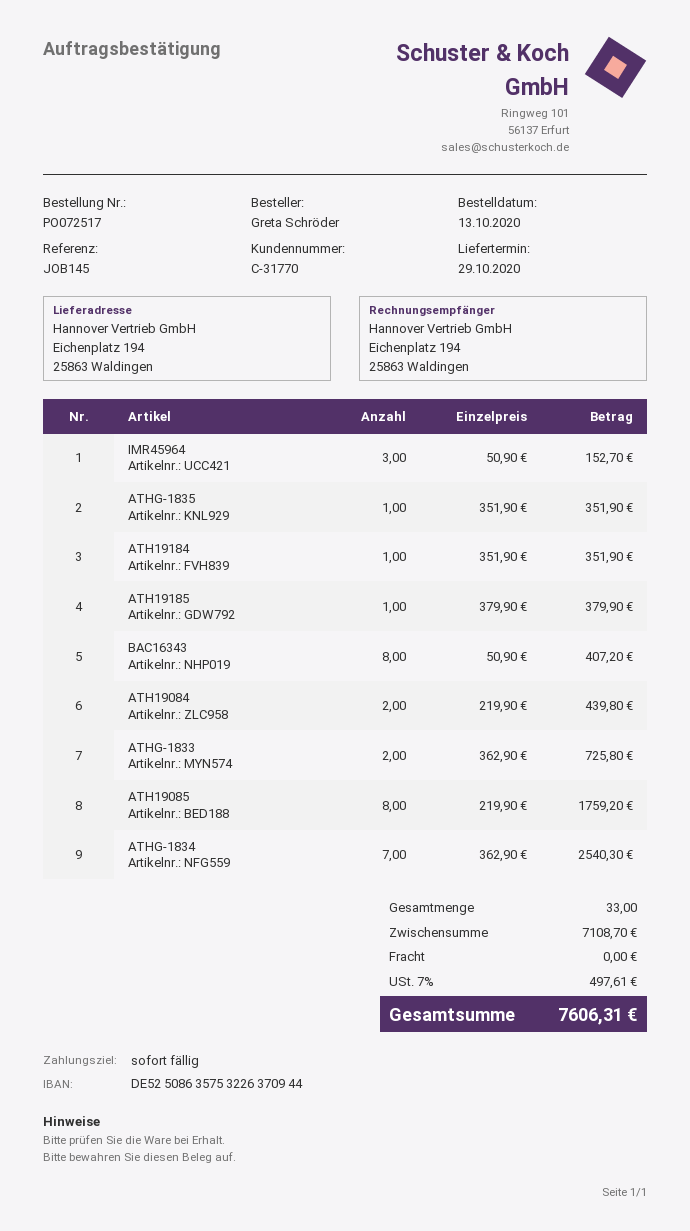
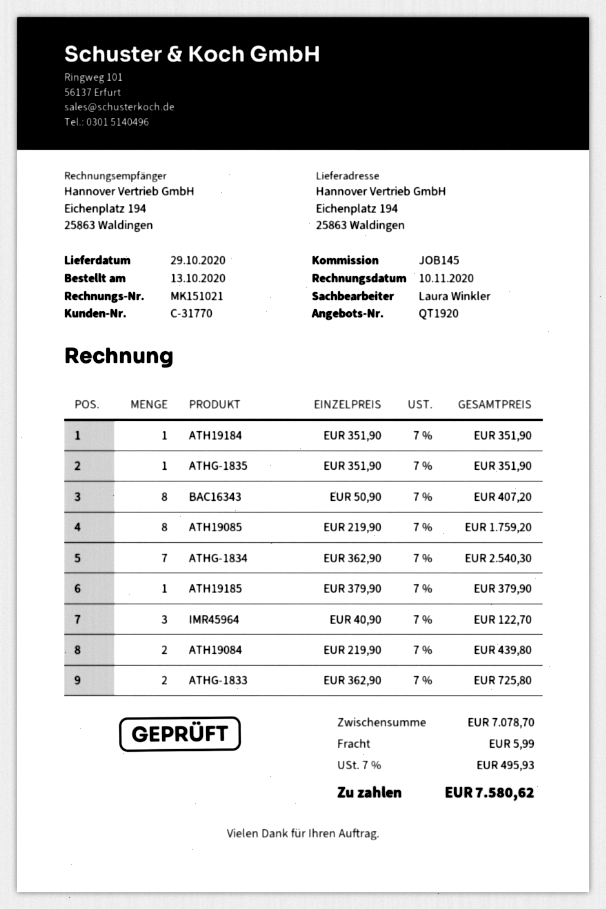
IMR45964: 3 x 50.90 = 152.70 -> 3 x 40.90 = 122.70
subtotal: 7108.70 -> 7078.70
shipping: 0.00 -> 5.99
tax: 7% = 497.61 -> 7% = 495.93
total: 7606.31 -> 7580.62

